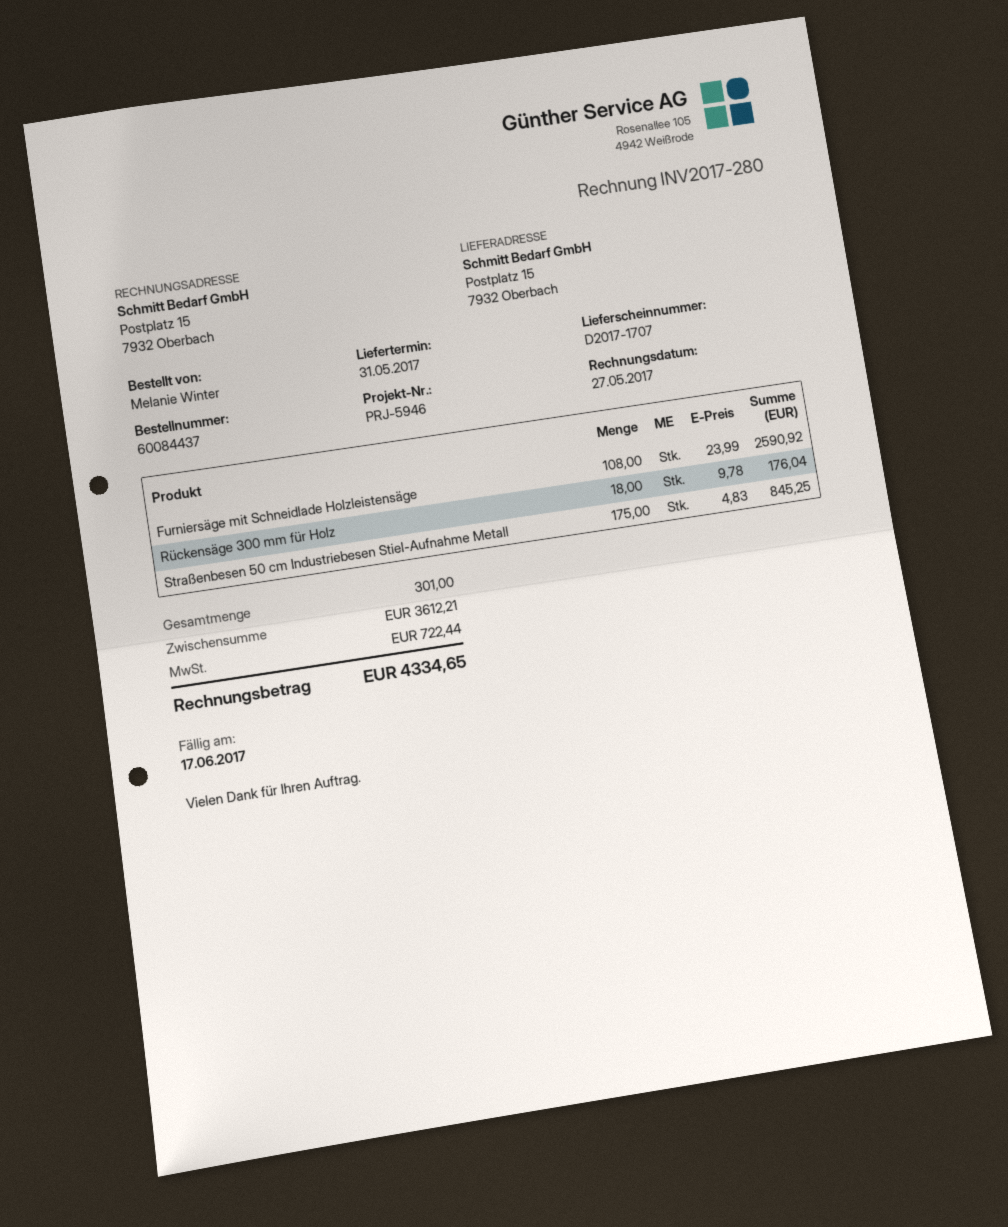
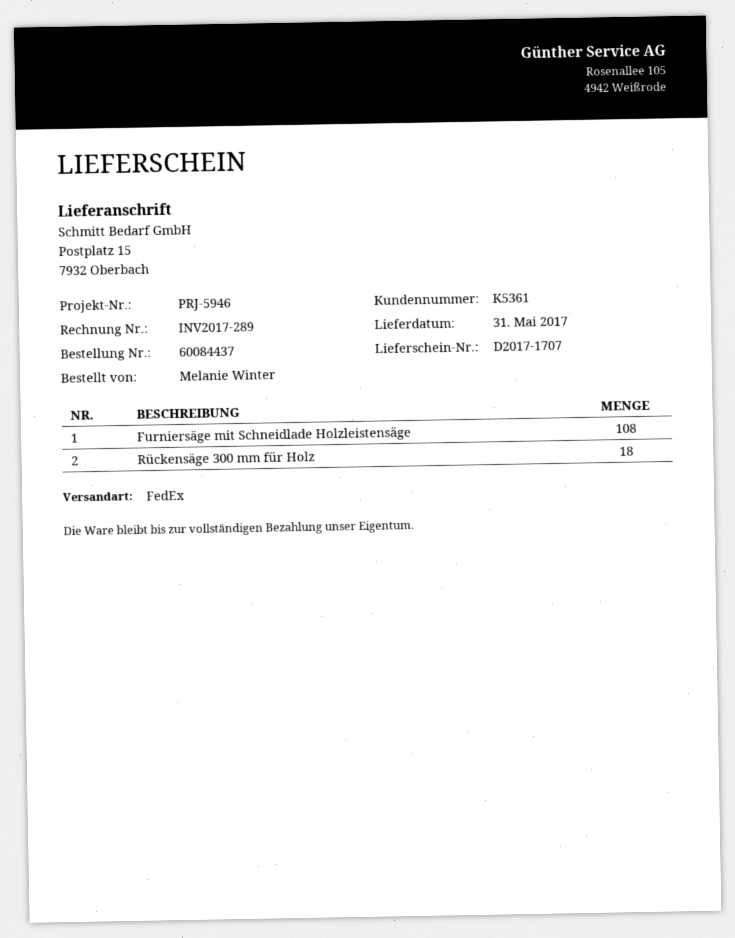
invoice number: INV2017-280 -> INV2017-289
Straßenbesen 50 cm Industriebesen Stiel-Aufnahme Metall: 175 -> none

